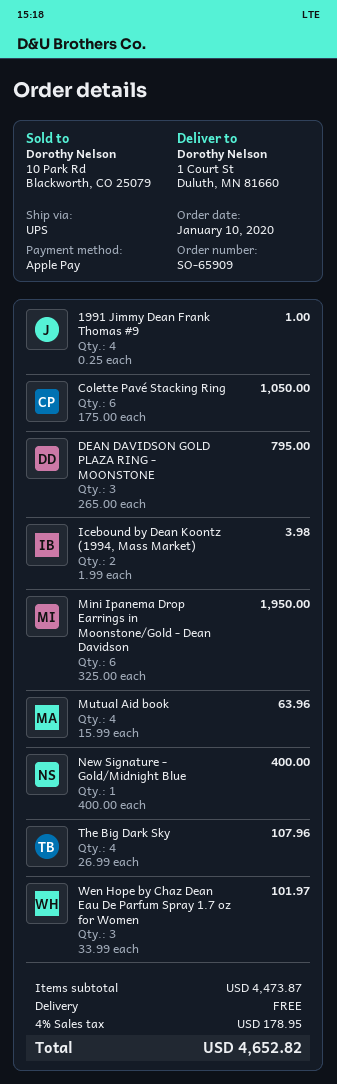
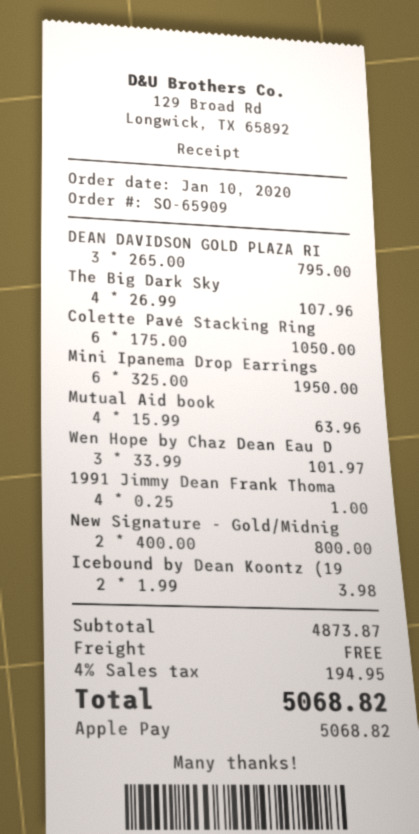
New Signature - Gold/Midnight Blue: 1 x 400.00 = 400.00 -> 2 x 400.00 = 800.00
subtotal: 4473.87 -> 4873.87
tax: 4% = 178.95 -> 4% = 194.95
total: 4652.82 -> 5068.82

